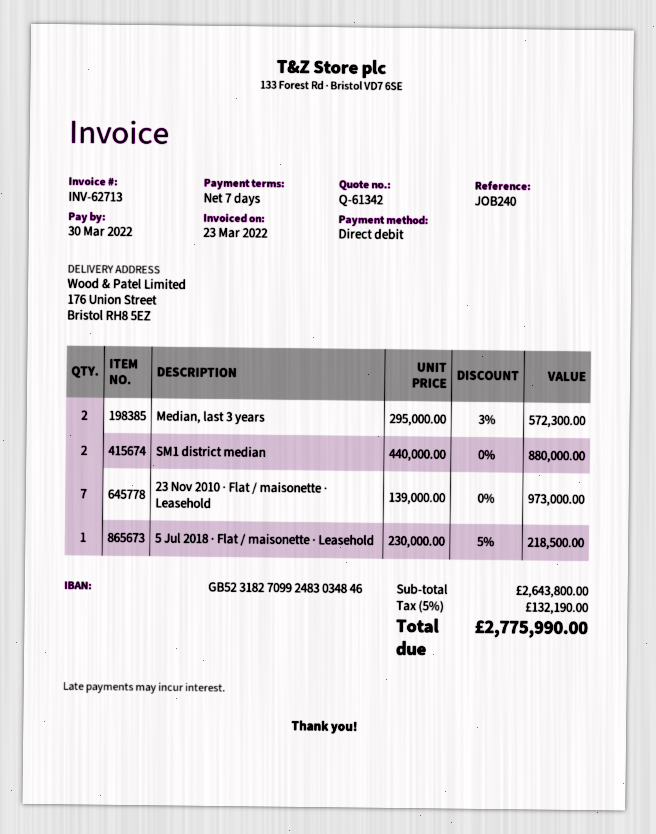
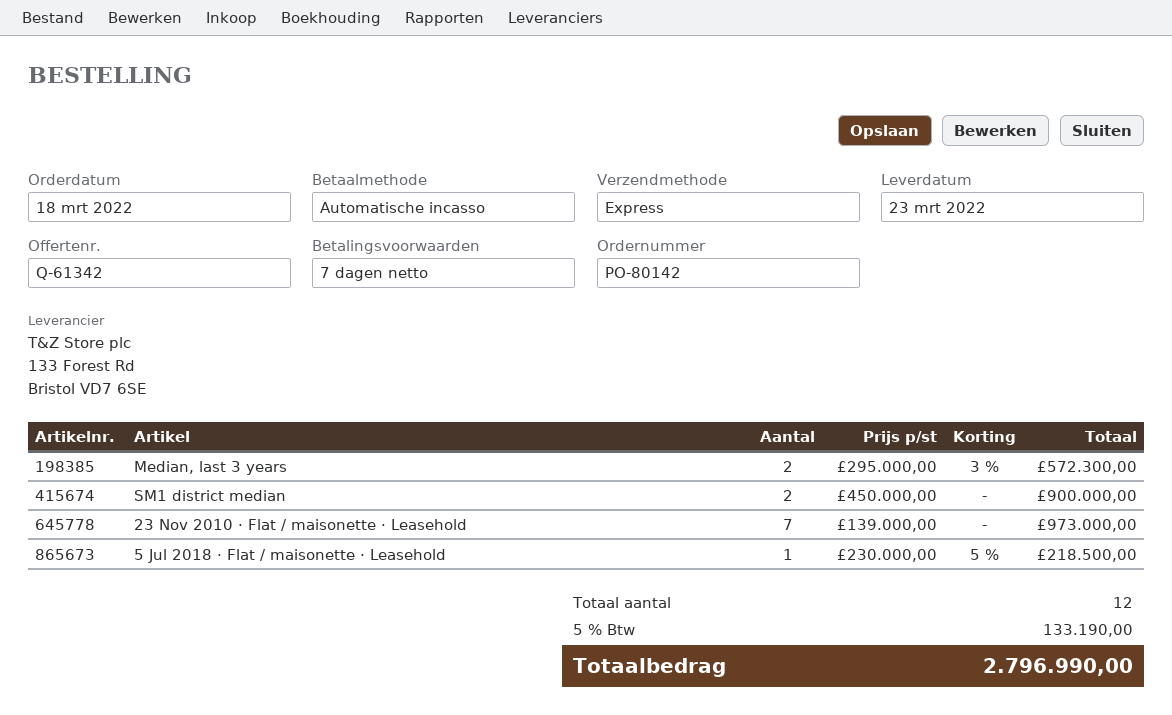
SM1 district median: 2 x 440000.00 = 880000.00 -> 2 x 450000.00 = 900000.00
tax: 5% = 132190.00 -> 5% = 133190.00
total: 2775990.00 -> 2796990.00

